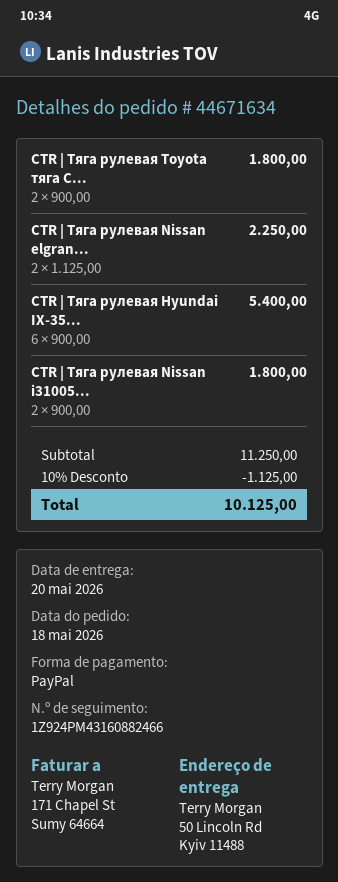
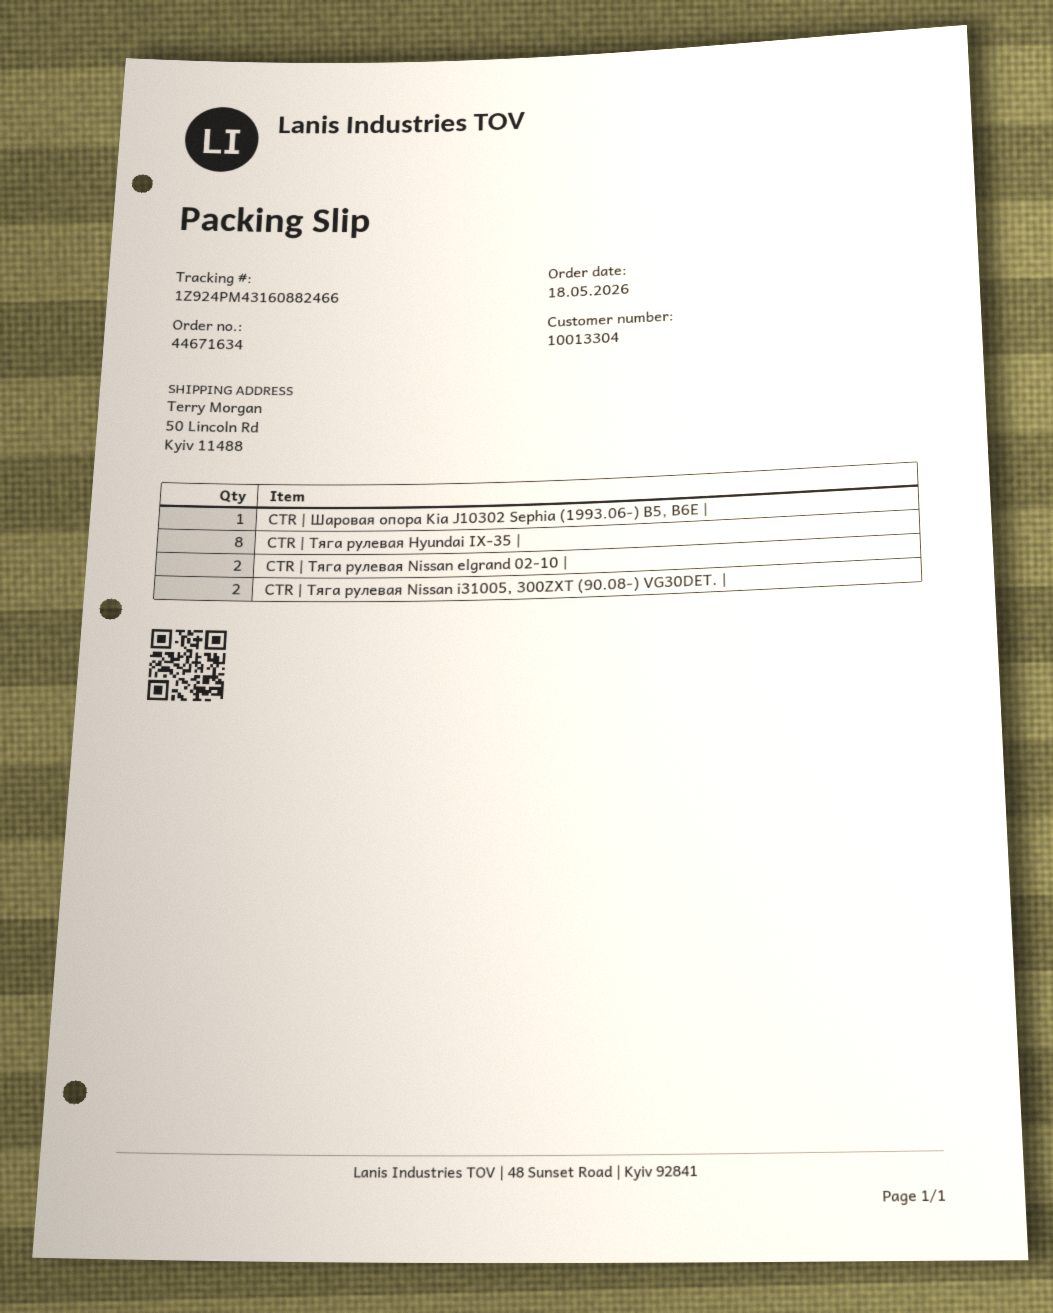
CTR | Тяга рулевая Toyota тяга C...: 2 -> none
CTR | Тяга рулевая Hyundai IX-35...: 6 -> 8
CTR | Шаровая опора Kia J10302 Sephia (1993.06-) B5, B6E |: none -> 1

